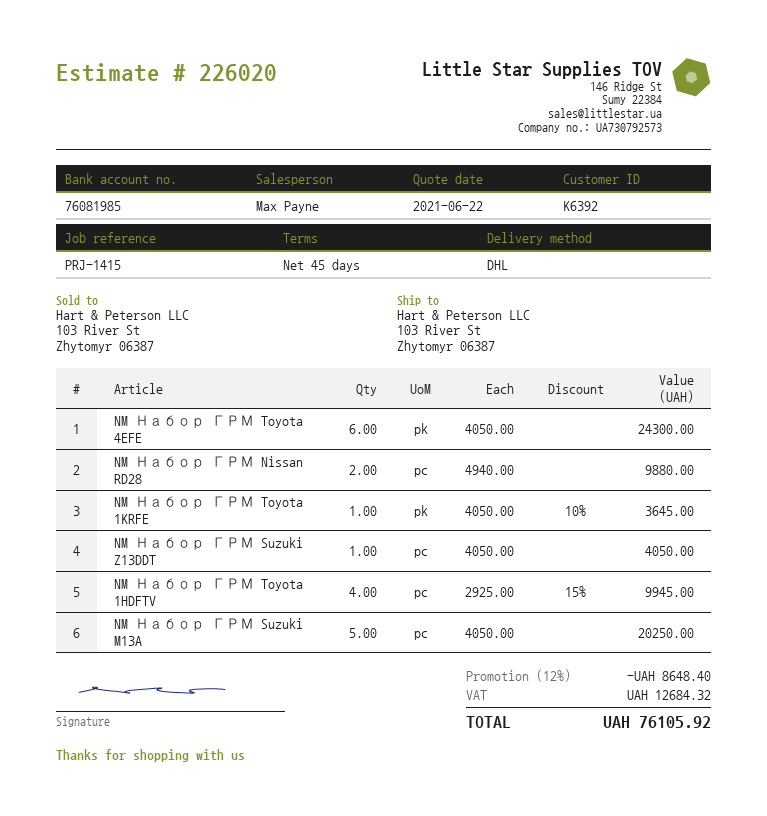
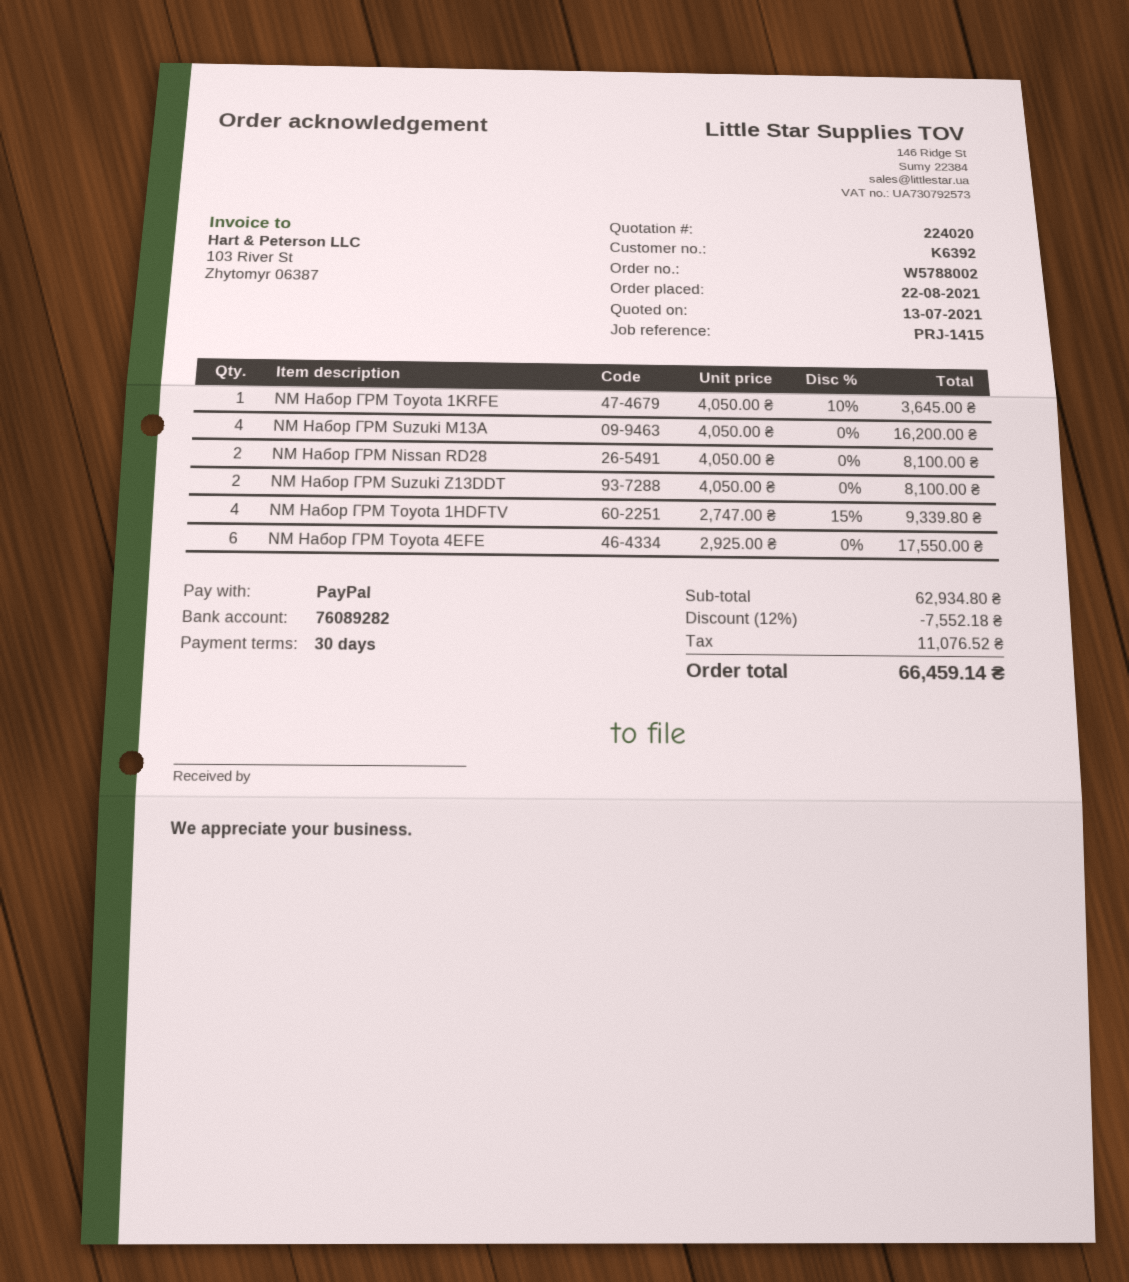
quote number: 226020 -> 224020
quote date: 2021-06-22 -> 2021-07-13
payment terms: 45 days -> 30 days
bank account: 76081985 -> 76089282
NM Набор ГРМ Toyota 4EFE: 6 x 4050.00 = 24300.00 -> 6 x 2925.00 = 17550.00
NM Набор ГРМ Nissan RD28: 2 x 4940.00 = 9880.00 -> 2 x 4050.00 = 8100.00
NM Набор ГРМ Suzuki Z13DDT: 1 x 4050.00 = 4050.00 -> 2 x 4050.00 = 8100.00
NM Набор ГРМ Toyota 1HDFTV: 4 x 2925.00 - 15% = 9945.00 -> 4 x 2747.00 - 15% = 9339.80
NM Набор ГРМ Suzuki M13A: 5 x 4050.00 = 20250.00 -> 4 x 4050.00 = 16200.00
discount: 12% = 8648.40 -> 12% = 7552.18
tax: 12684.32 -> 11076.52
total: 76105.92 -> 66459.14

